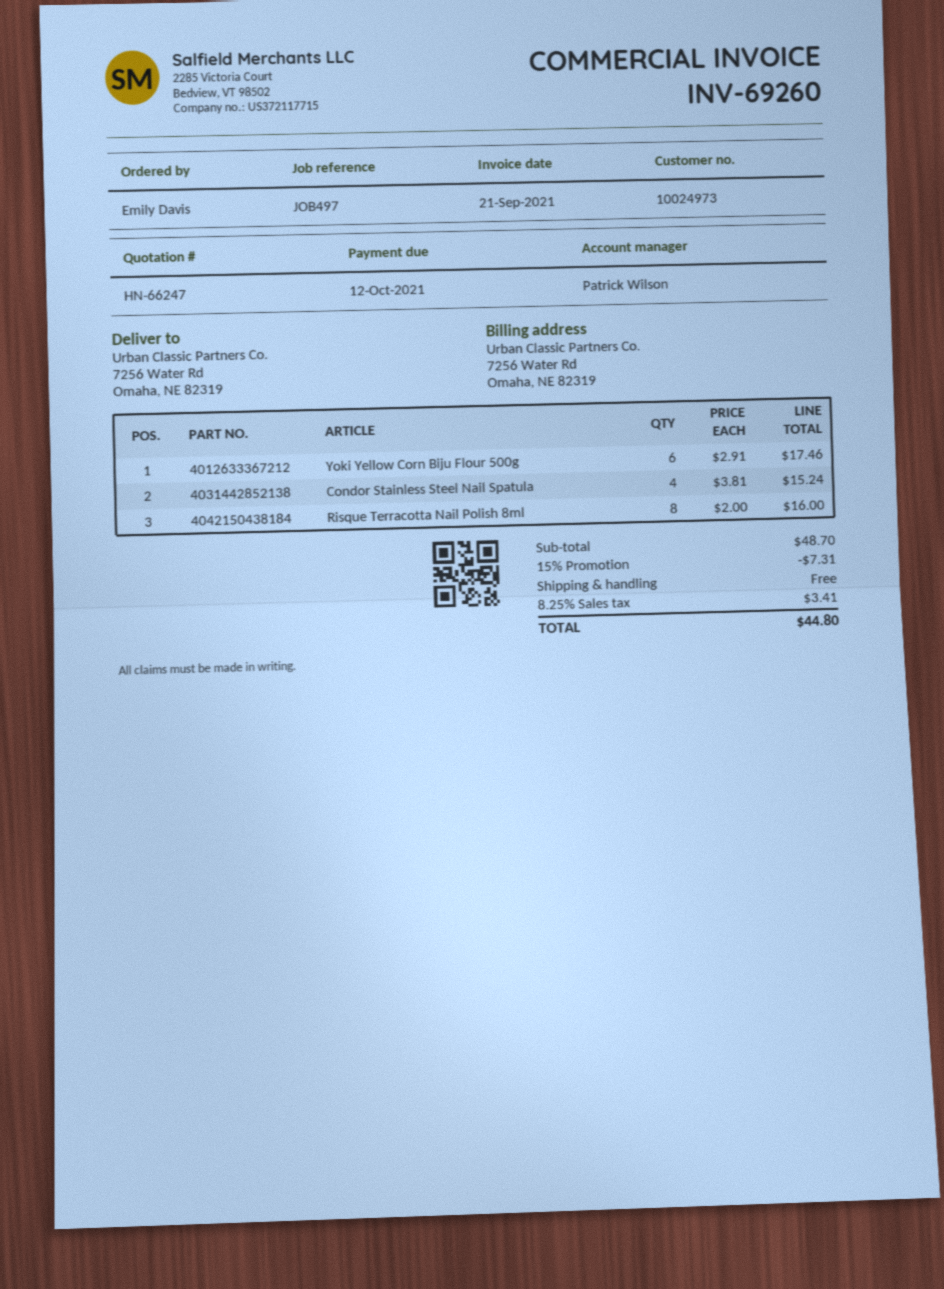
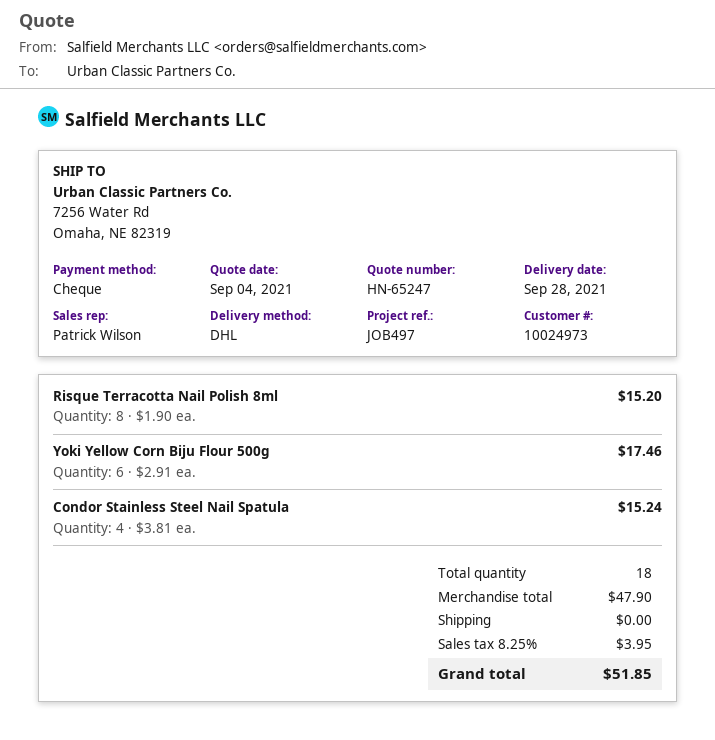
quote number: HN-66247 -> HN-65247
Risque Terracotta Nail Polish 8ml: 8 x 2.00 = 16.00 -> 8 x 1.90 = 15.20
subtotal: 48.70 -> 47.90
discount: 15% = 7.31 -> none
tax: 8.25% = 3.41 -> 8.25% = 3.95
total: 44.80 -> 51.85

